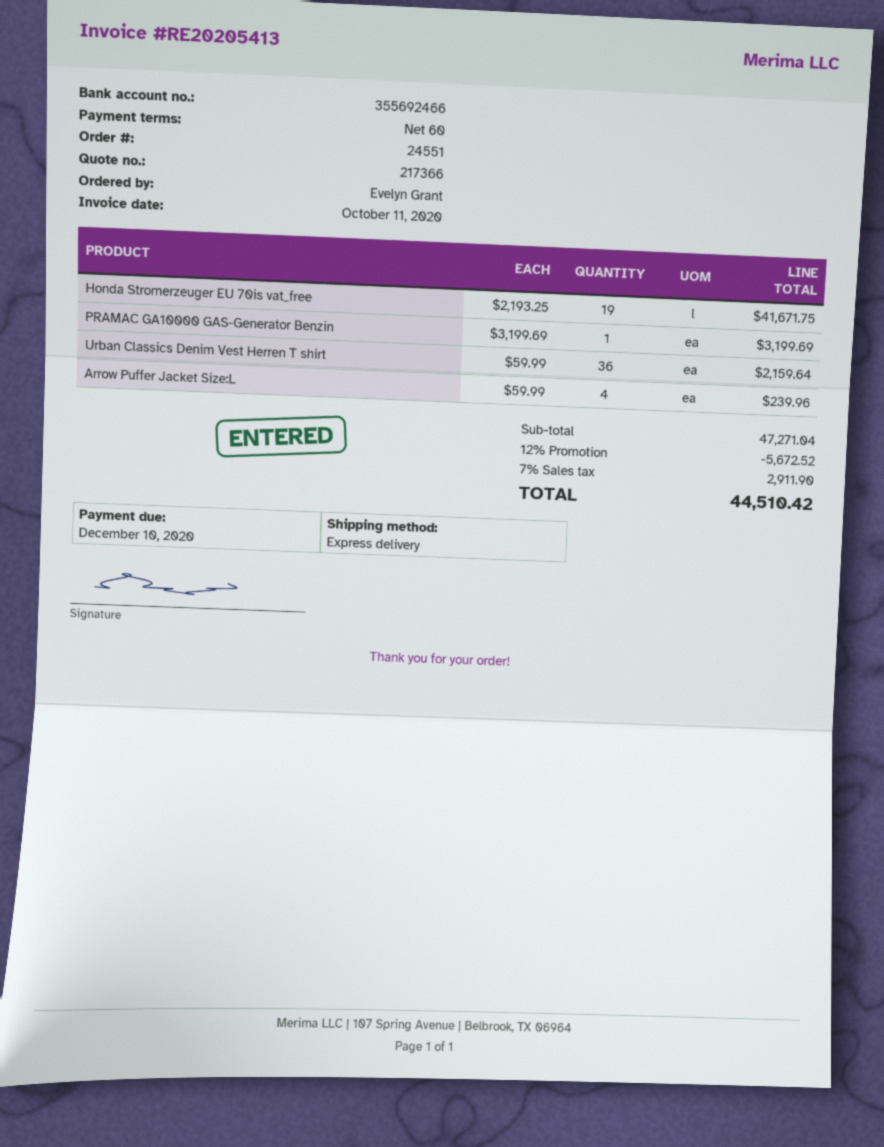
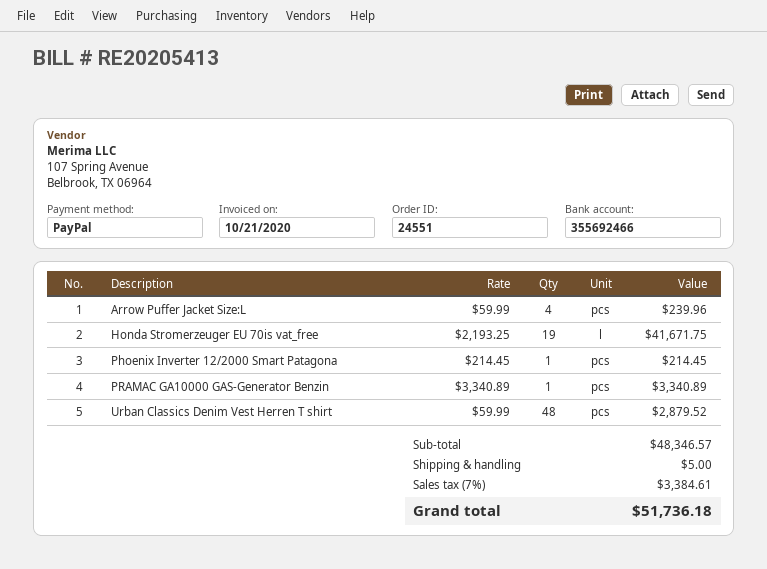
invoice date: 2020-10-11 -> 2020-10-21
PRAMAC GA10000 GAS-Generator Benzin: 1 x 3199.69 = 3199.69 -> 1 x 3340.89 = 3340.89
Urban Classics Denim Vest Herren T shirt: 36 x 59.99 = 2159.64 -> 48 x 59.99 = 2879.52
Phoenix Inverter 12/2000 Smart Patagona: none -> 1 x 214.45 = 214.45
subtotal: 47271.04 -> 48346.57
discount: 12% = 5672.52 -> none
shipping: none -> 5.00
tax: 7% = 2911.90 -> 7% = 3384.61
total: 44510.42 -> 51736.18

